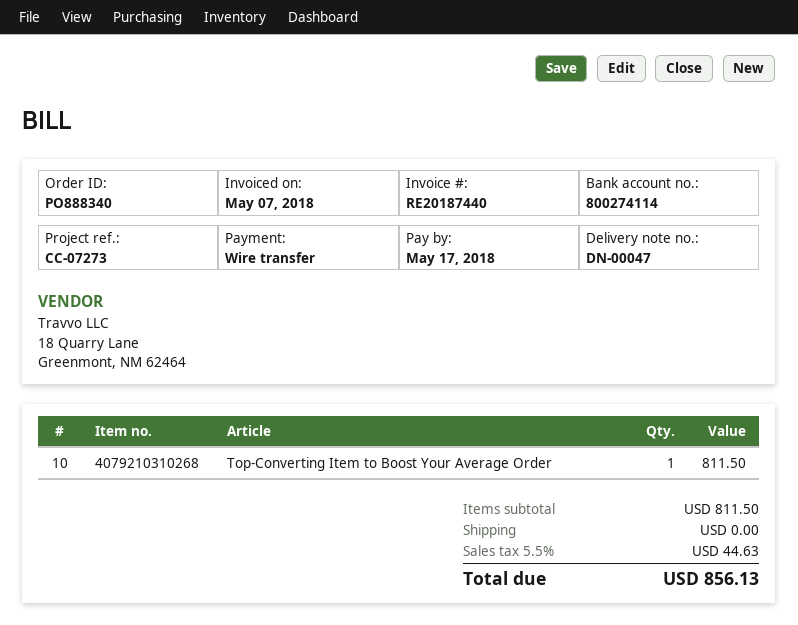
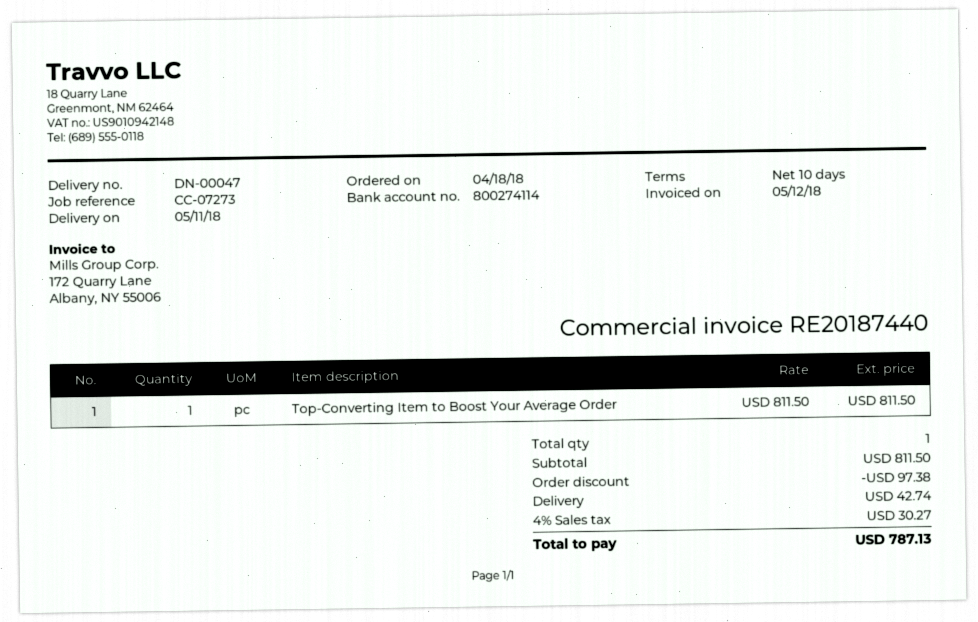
invoice date: 2018-05-07 -> 2018-05-12
discount: none -> 97.38
shipping: 0.00 -> 42.74
tax: 5.5% = 44.63 -> 4% = 30.27
total: 856.13 -> 787.13

